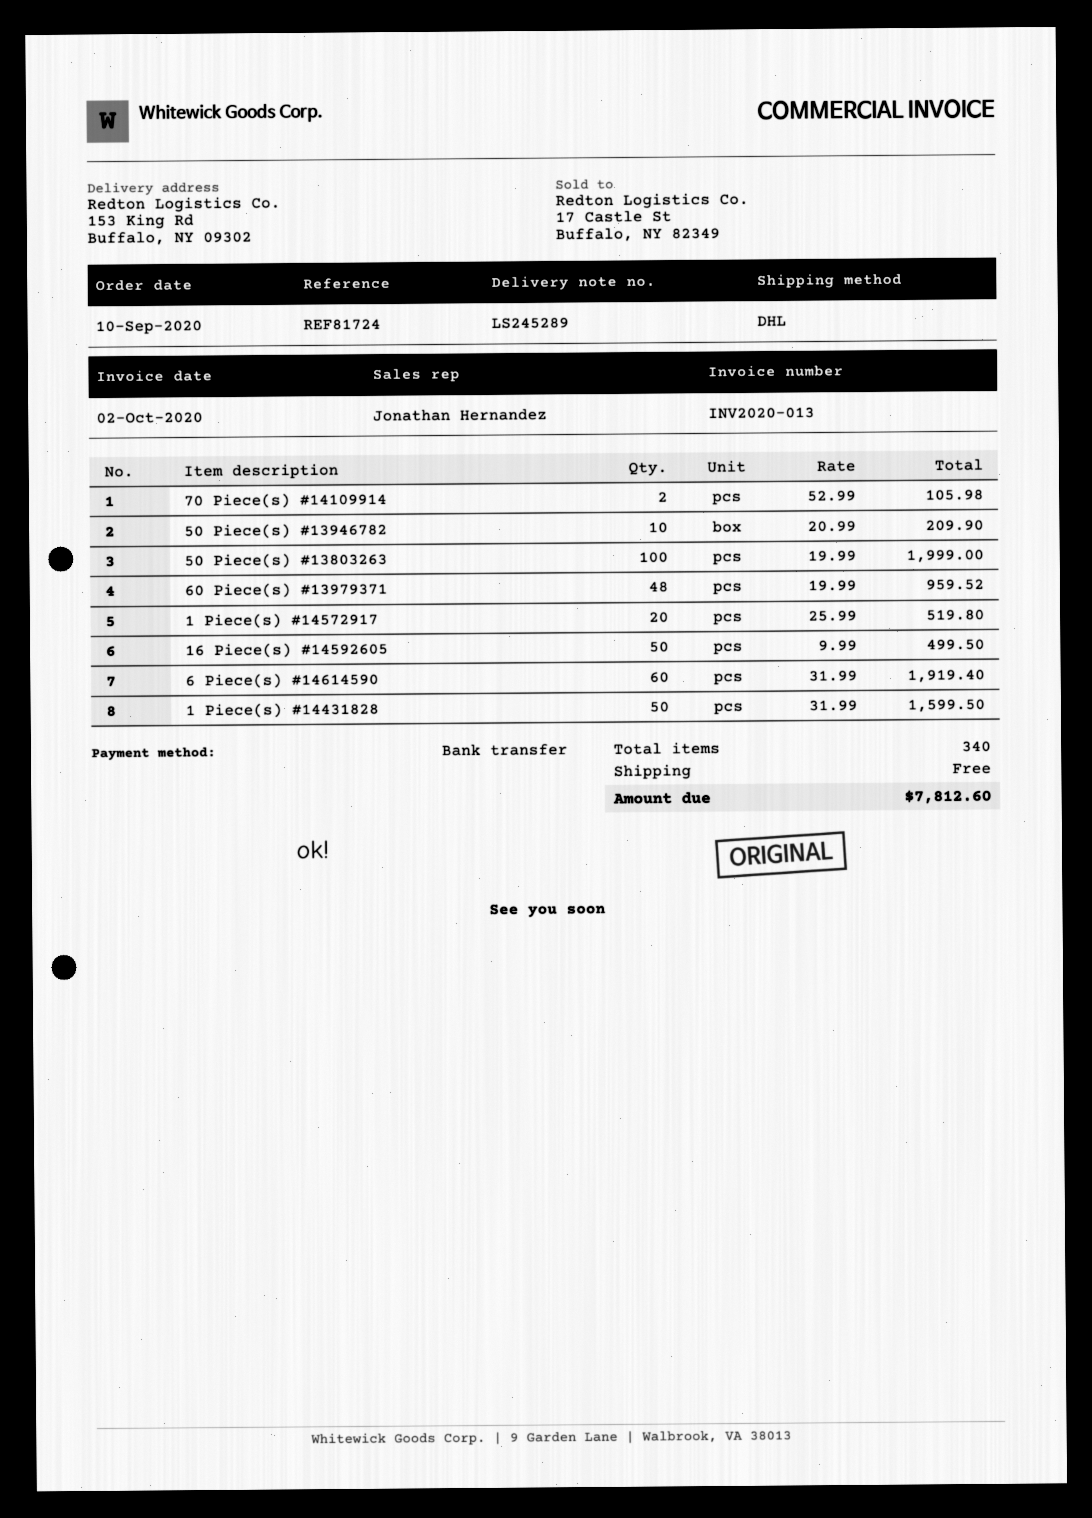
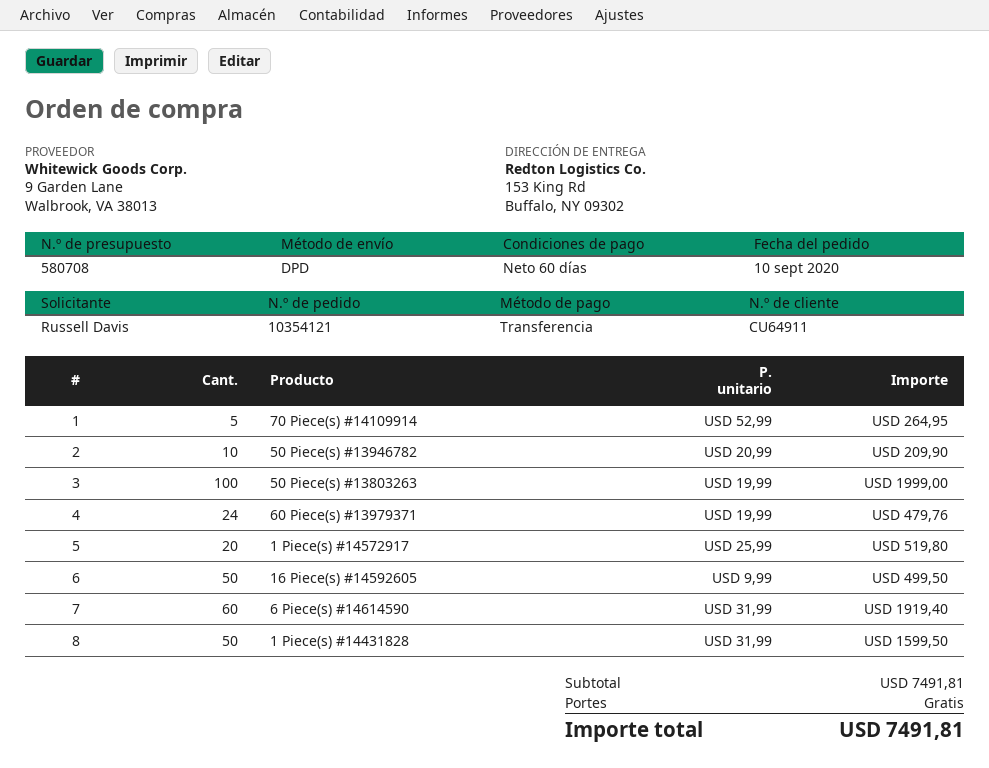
shipping method: DHL -> DPD
70 Piece(s) #14109914: 2 x 52.99 = 105.98 -> 5 x 52.99 = 264.95
60 Piece(s) #13979371: 48 x 19.99 = 959.52 -> 24 x 19.99 = 479.76
total: 7812.60 -> 7491.81

